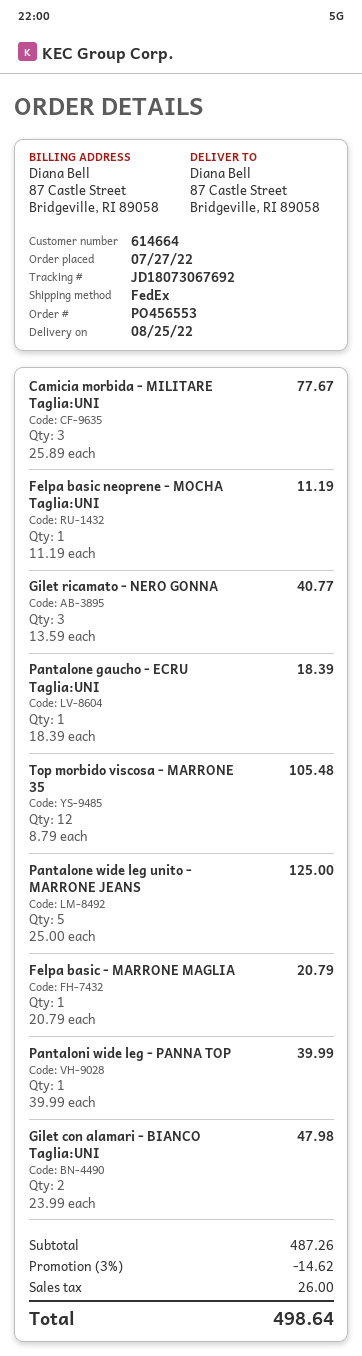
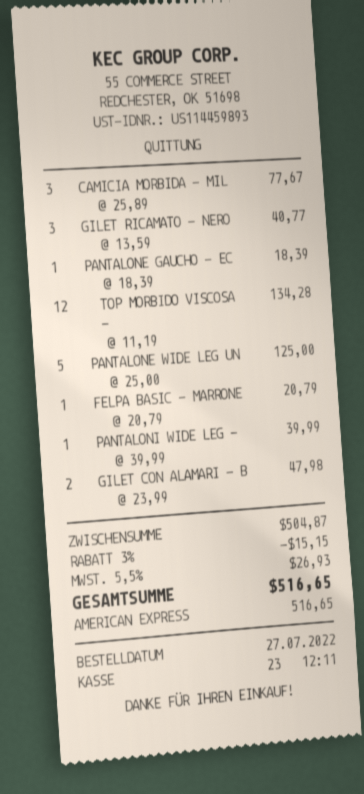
Felpa basic neoprene - MOCHA Taglia:UNI: 1 x 11.19 = 11.19 -> none
Top morbido viscosa - MARRONE 35: 12 x 8.79 = 105.48 -> 12 x 11.19 = 134.28
subtotal: 487.26 -> 504.87
discount: 3% = 14.62 -> 3% = 15.15
tax: 26.00 -> 26.93
total: 498.64 -> 516.65

